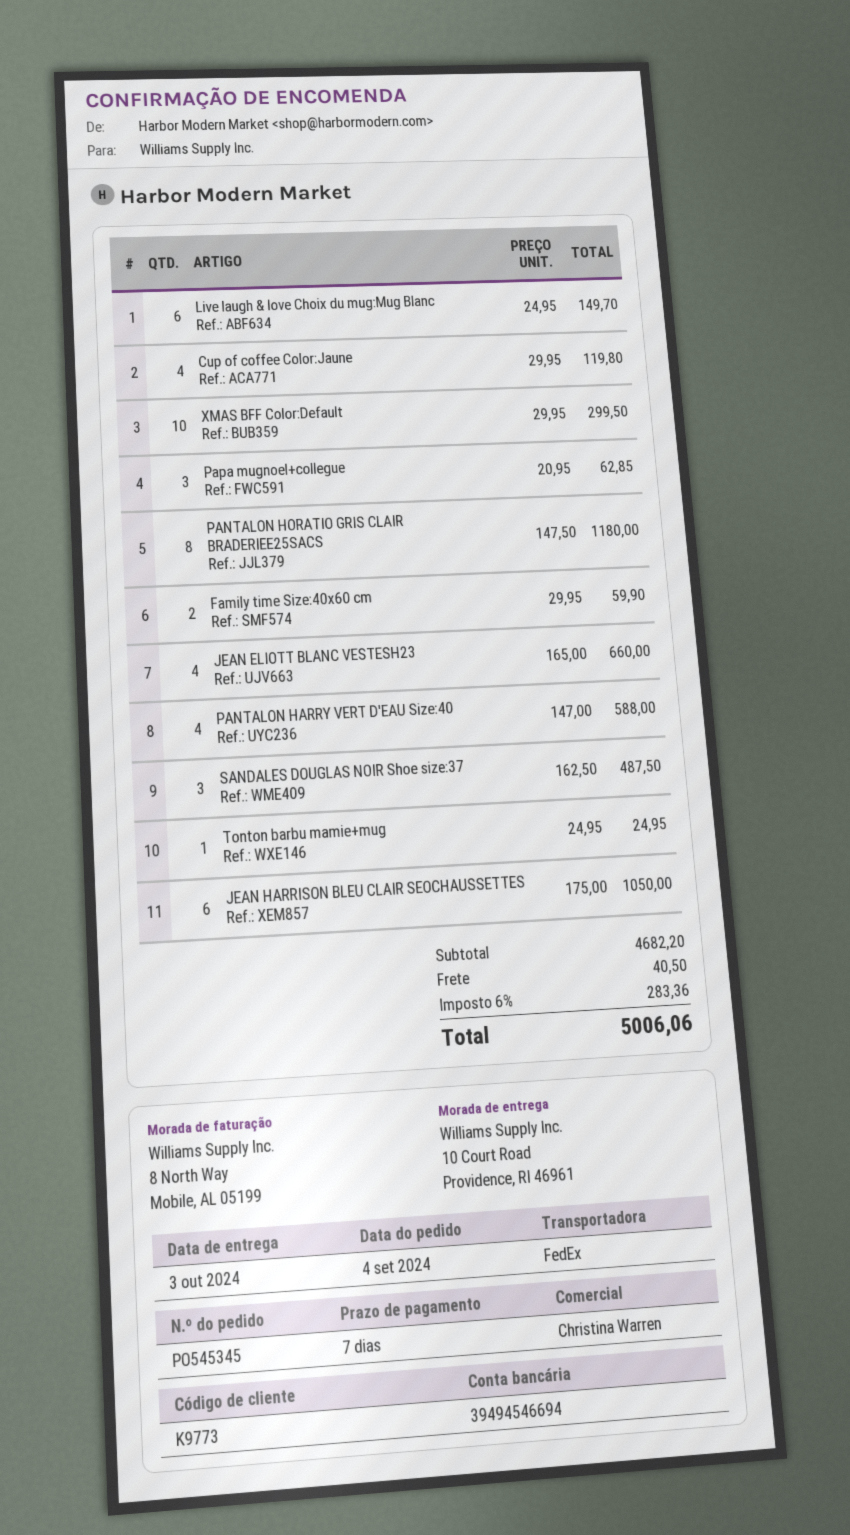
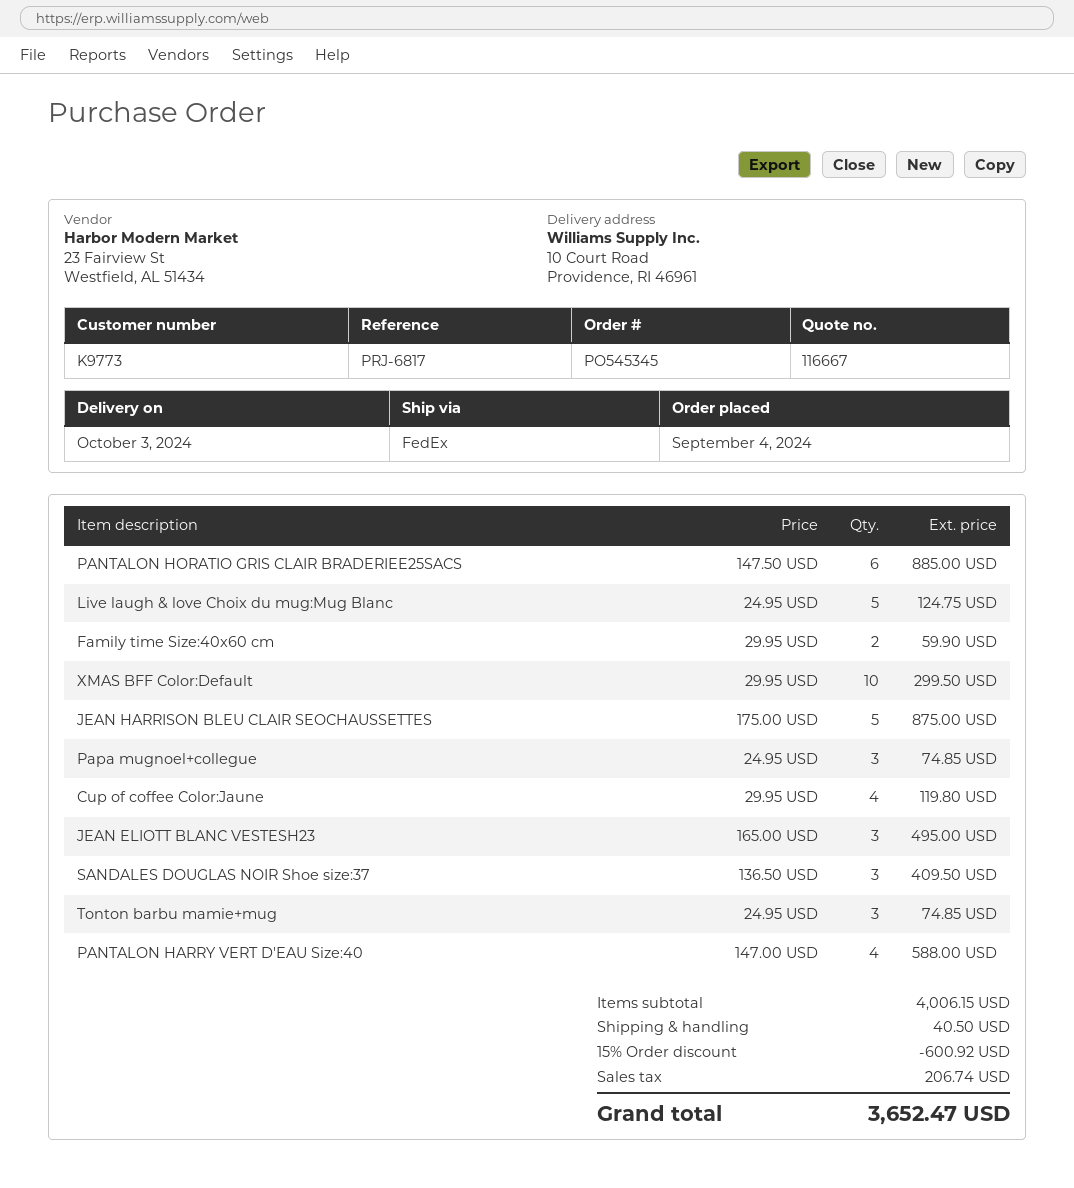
Live laugh & love Choix du mug:Mug Blanc: 6 x 24.95 = 149.70 -> 5 x 24.95 = 124.75
Papa mugnoel+collegue: 3 x 20.95 = 62.85 -> 3 x 24.95 = 74.85
PANTALON HORATIO GRIS CLAIR BRADERIEE25SACS: 8 x 147.50 = 1180.00 -> 6 x 147.50 = 885.00
JEAN ELIOTT BLANC VESTESH23: 4 x 165.00 = 660.00 -> 3 x 165.00 = 495.00
SANDALES DOUGLAS NOIR Shoe size:37: 3 x 162.50 = 487.50 -> 3 x 136.50 = 409.50
Tonton barbu mamie+mug: 1 x 24.95 = 24.95 -> 3 x 24.95 = 74.85
JEAN HARRISON BLEU CLAIR SEOCHAUSSETTES: 6 x 175.00 = 1050.00 -> 5 x 175.00 = 875.00
subtotal: 4682.20 -> 4006.15
discount: none -> 15% = 600.92
tax: 283.36 -> 206.74
total: 5006.06 -> 3652.47

